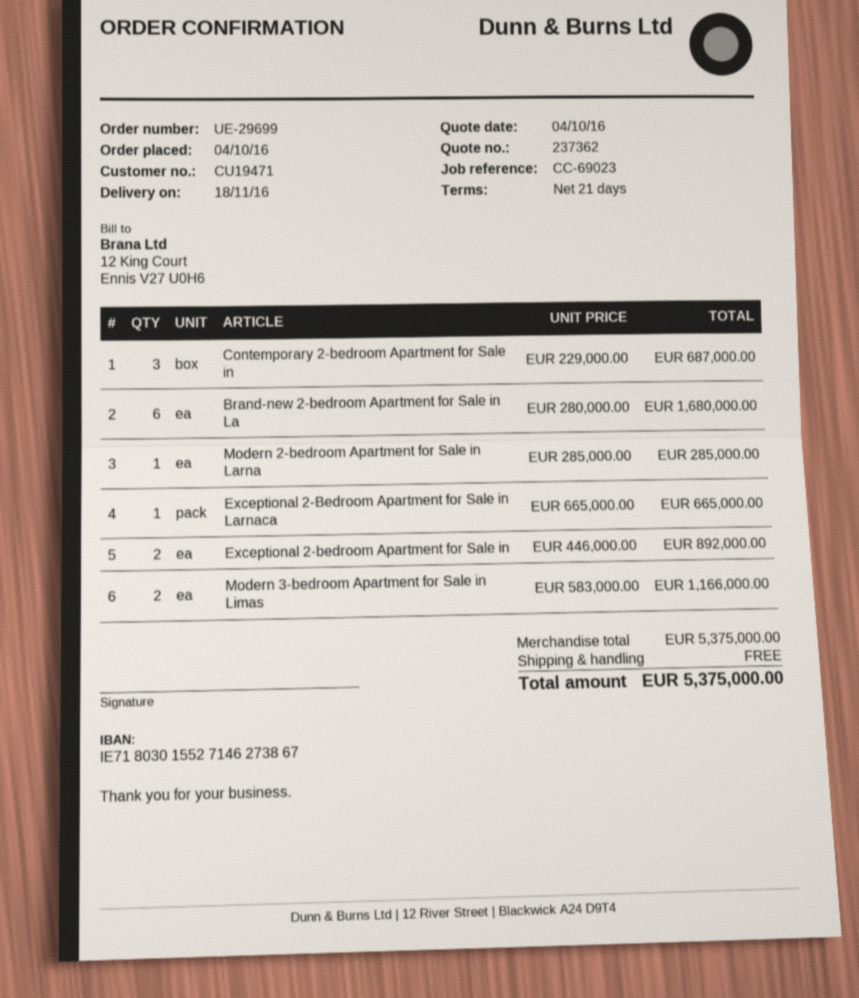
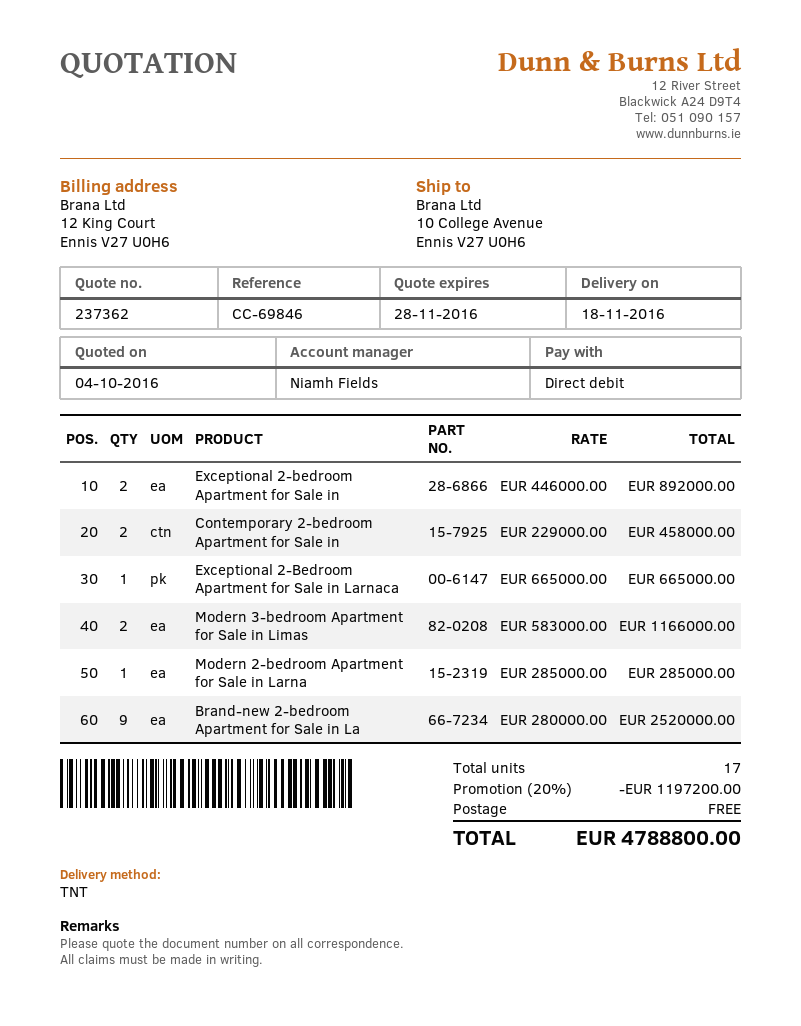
reference: CC-69023 -> CC-69846
Contemporary 2-bedroom Apartment for Sale in: 3 x 229000.00 = 687000.00 -> 2 x 229000.00 = 458000.00
Brand-new 2-bedroom Apartment for Sale in La: 6 x 280000.00 = 1680000.00 -> 9 x 280000.00 = 2520000.00
discount: none -> 20% = 1197200.00
total: 5375000.00 -> 4788800.00

